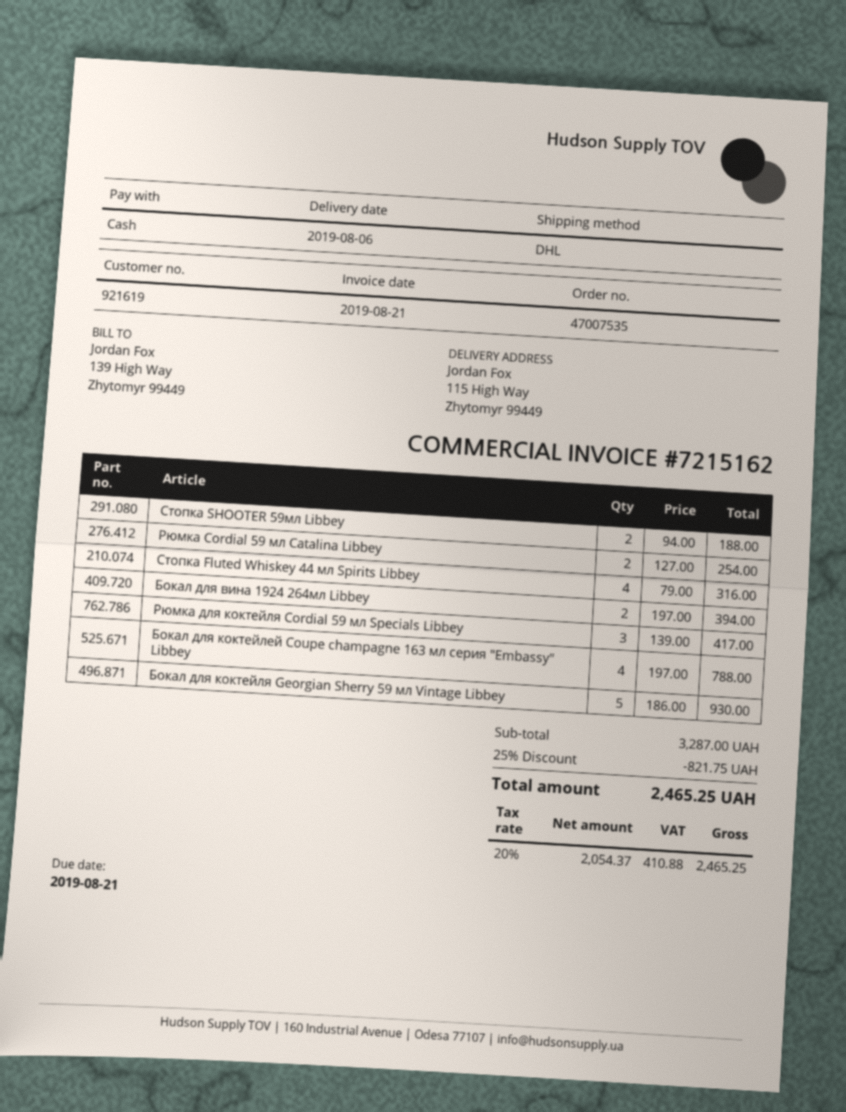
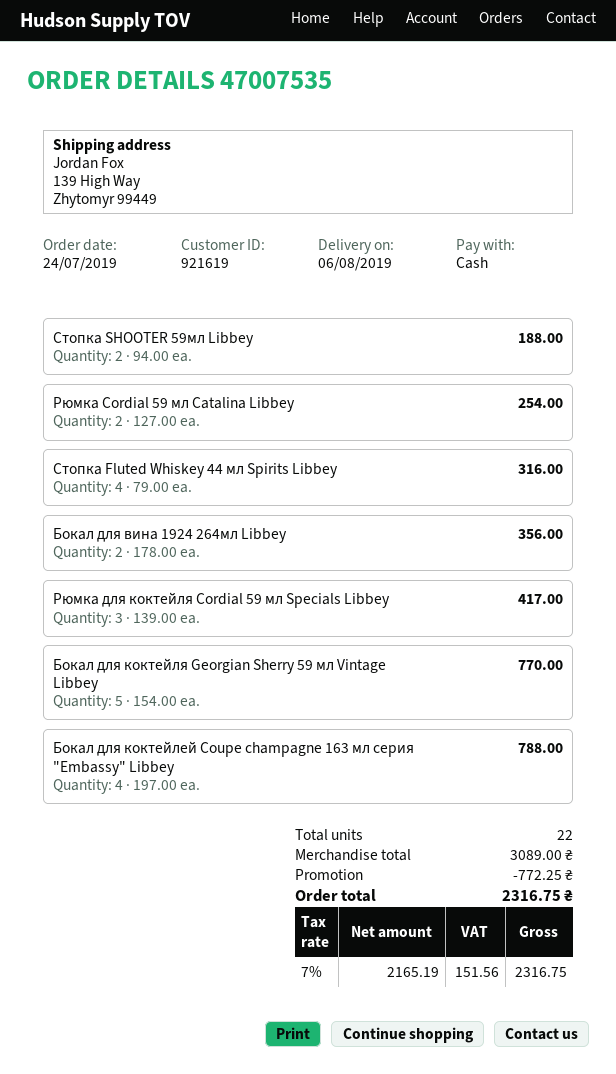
ship to: 115 High Way, Zhytomyr 99449 -> 139 High Way, Zhytomyr 99449
Бокал для вина 1924 264мл Libbey: 2 x 197.00 = 394.00 -> 2 x 178.00 = 356.00
Бокал для коктейля Georgian Sherry 59 мл Vintage Libbey: 5 x 186.00 = 930.00 -> 5 x 154.00 = 770.00
subtotal: 3287.00 -> 3089.00
discount: 821.75 -> 772.25
net: 2054.37 -> 2165.19
tax: 20% = 410.88 -> 7% = 151.56
total: 2465.25 -> 2316.75

